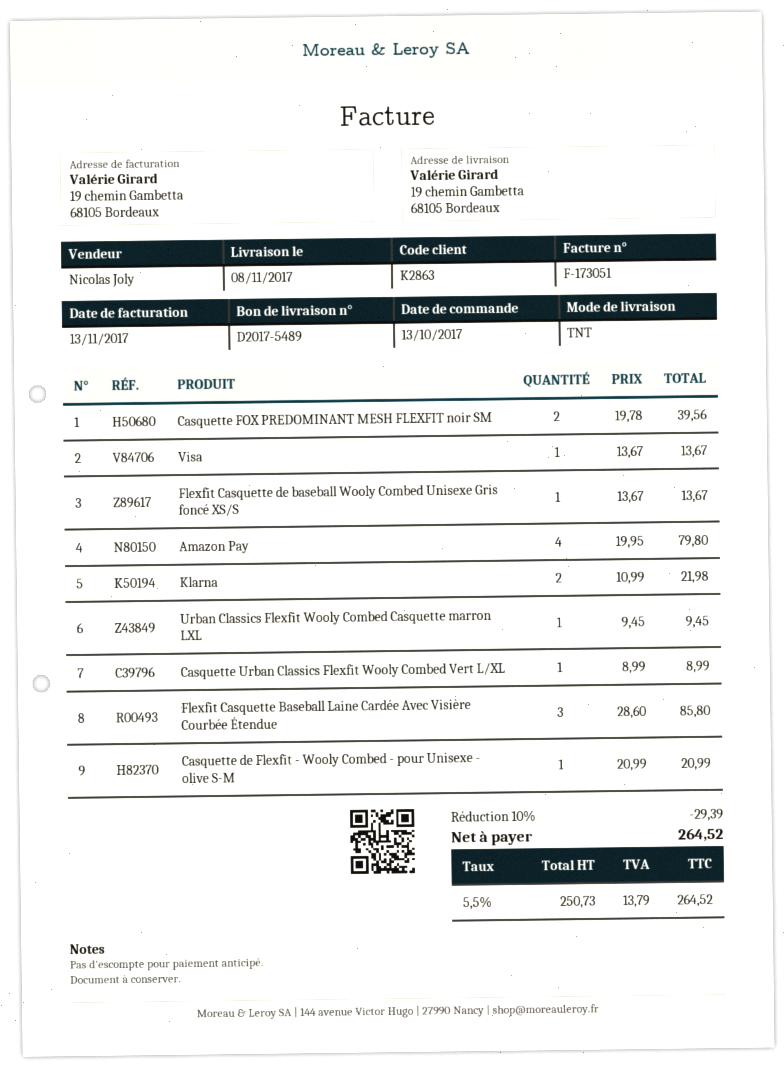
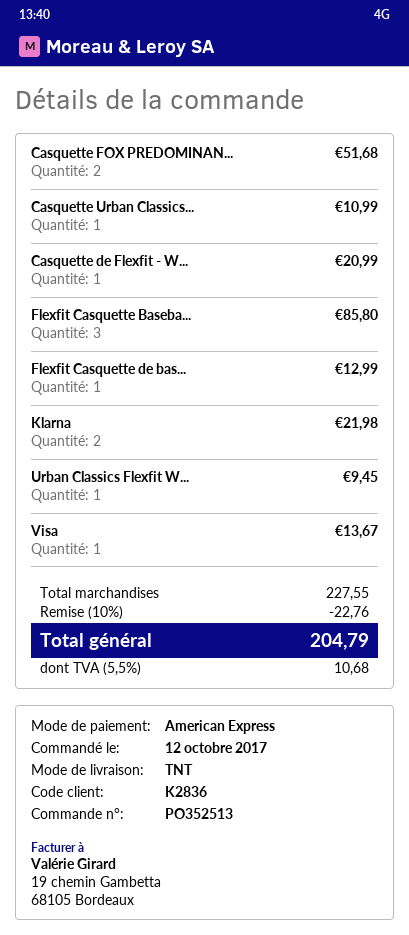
order date: 2017-10-13 -> 2017-10-12
customer number: K2863 -> K2836
Casquette FOX PREDOMINANT MESH FLEXFIT noir SM: 2 for 39.56 -> 2 for 51.68
Flexfit Casquette de baseball Wooly Combed Unisexe Gris foncé XS/S: 1 for 13.67 -> 1 for 12.99
Amazon Pay: 4 for 79.80 -> none
Casquette Urban Classics Flexfit Wooly Combed Vert L/XL: 1 for 8.99 -> 1 for 10.99
discount: 10% = 29.39 -> 10% = 22.76
tax: 5.5% = 13.79 -> 5.5% = 10.68
total: 264.52 -> 204.79

